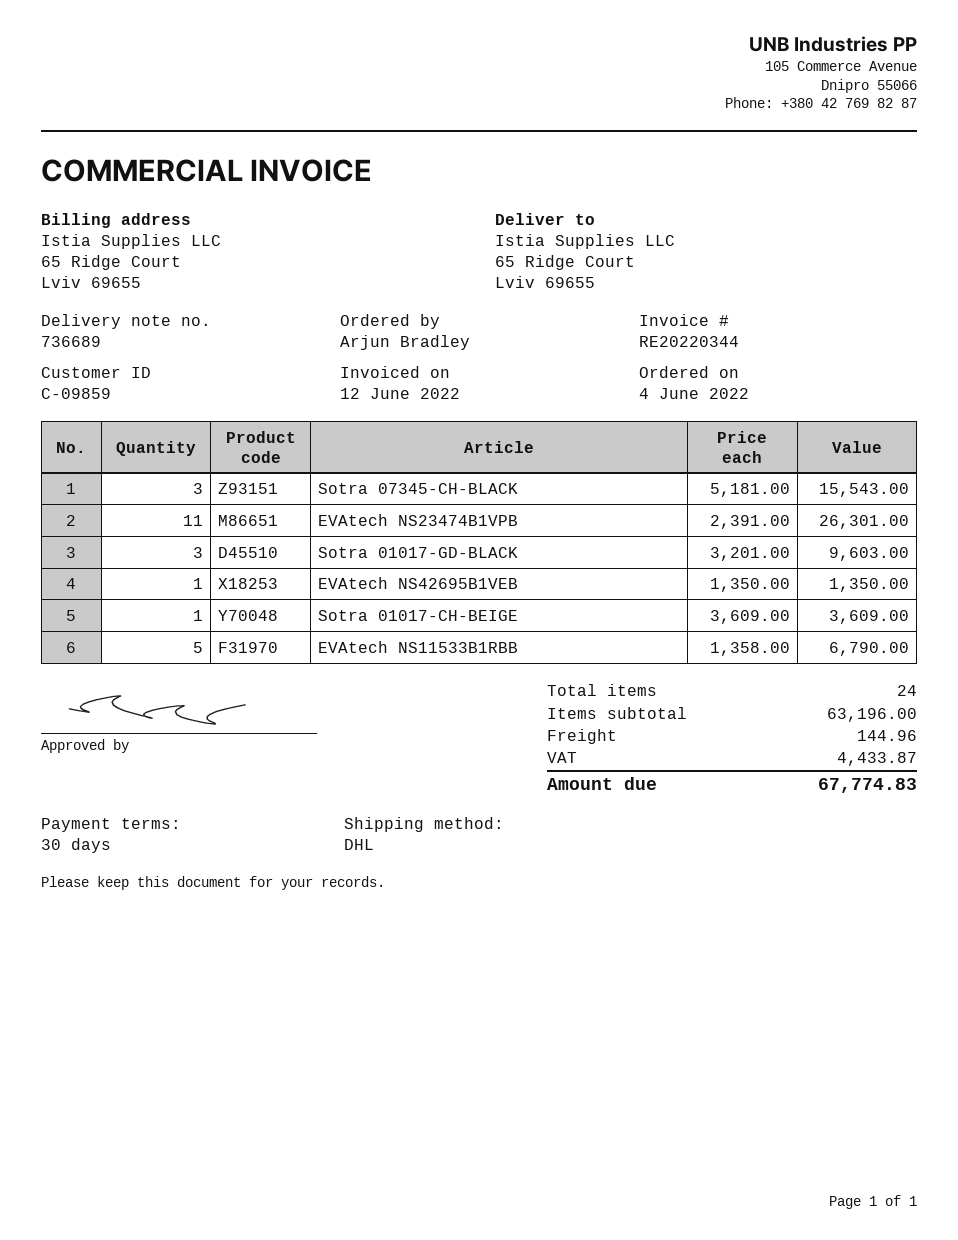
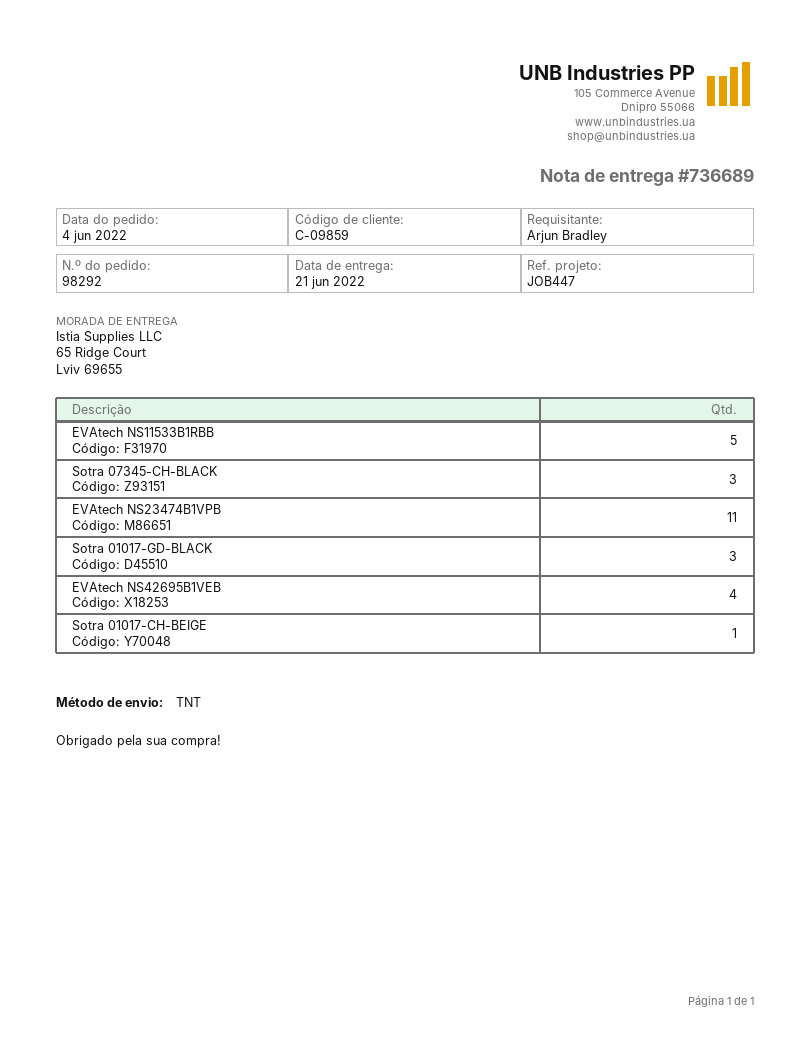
shipping method: DHL -> TNT
EVAtech NS42695B1VEB: 1 -> 4

